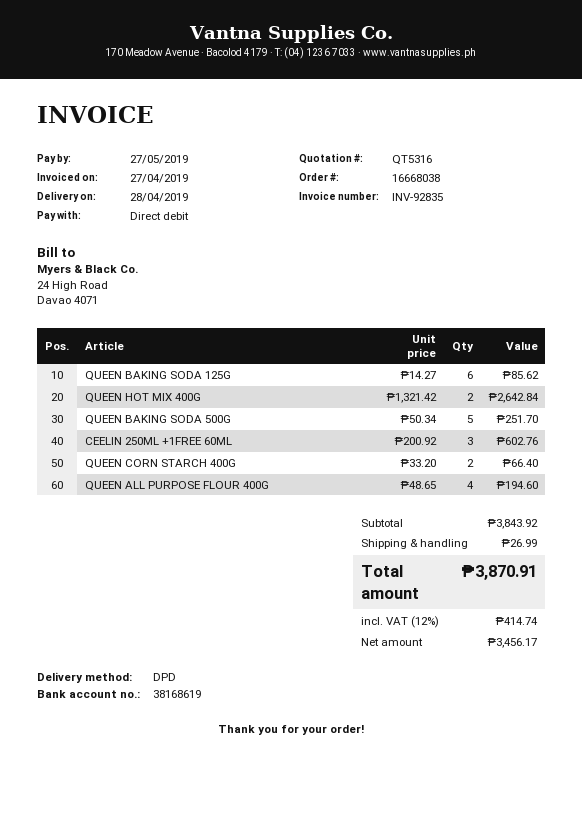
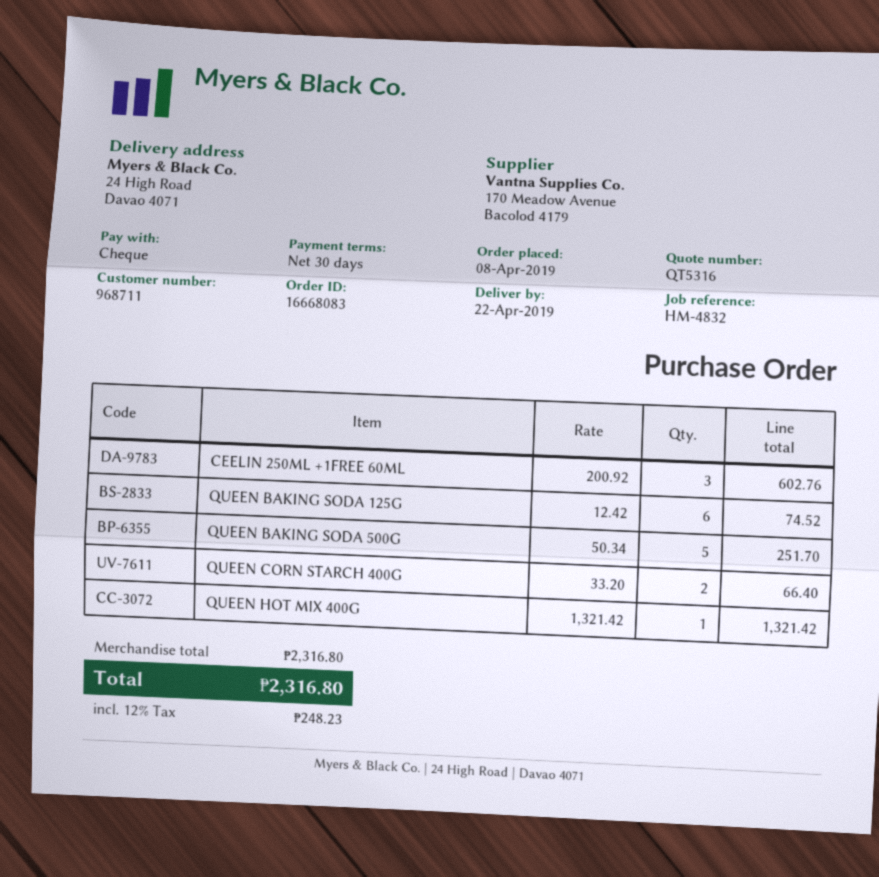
order number: 16668038 -> 16668083
delivery date: 2019-04-28 -> 2019-04-22
payment method: direct debit -> cheque
QUEEN BAKING SODA 125G: 6 x 14.27 = 85.62 -> 6 x 12.42 = 74.52
QUEEN HOT MIX 400G: 2 x 1321.42 = 2642.84 -> 1 x 1321.42 = 1321.42
QUEEN ALL PURPOSE FLOUR 400G: 4 x 48.65 = 194.60 -> none
subtotal: 3843.92 -> 2316.80
shipping: 26.99 -> none
tax: 12% = 414.74 -> 12% = 248.23
total: 3870.91 -> 2316.80

